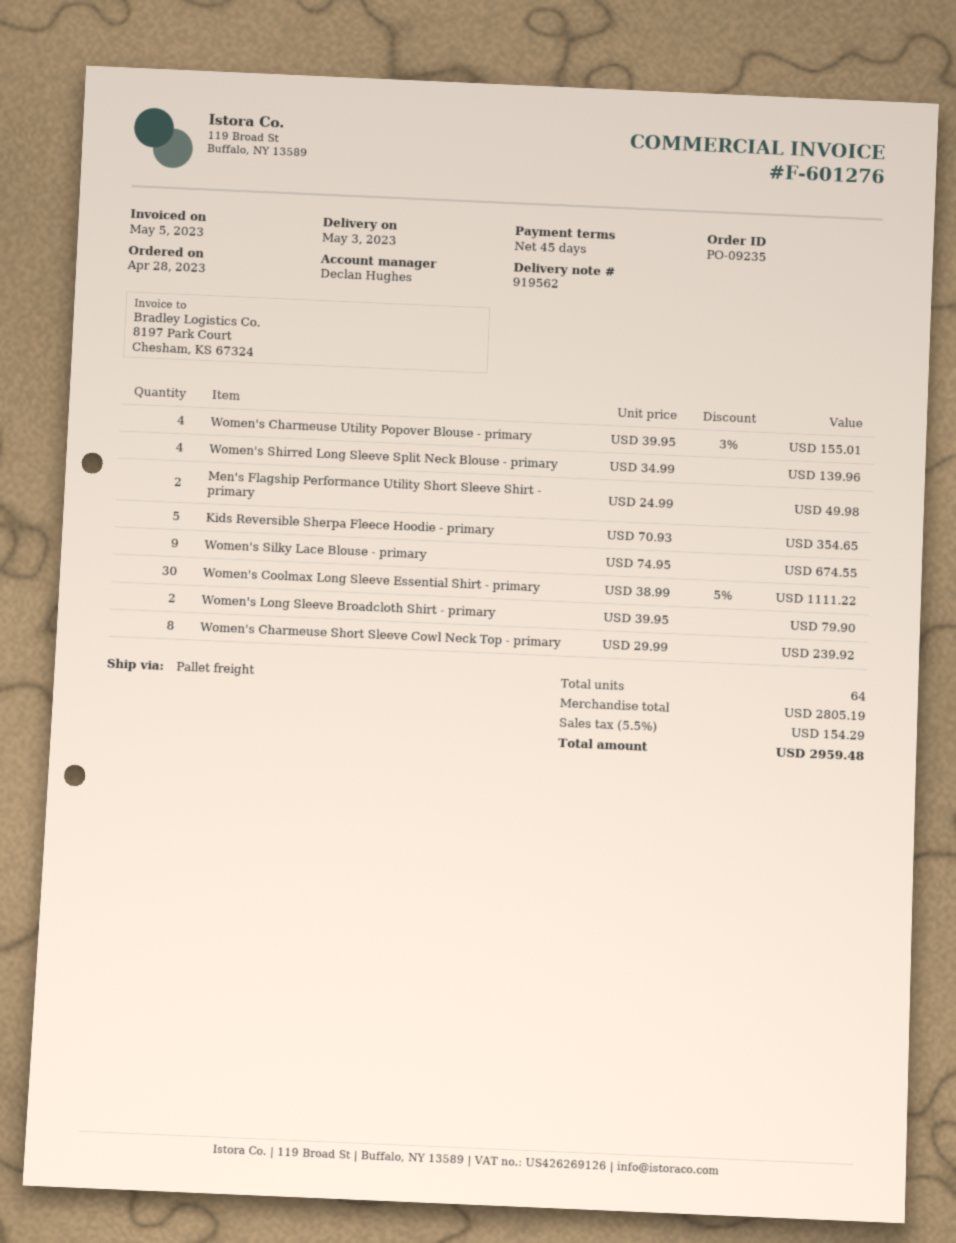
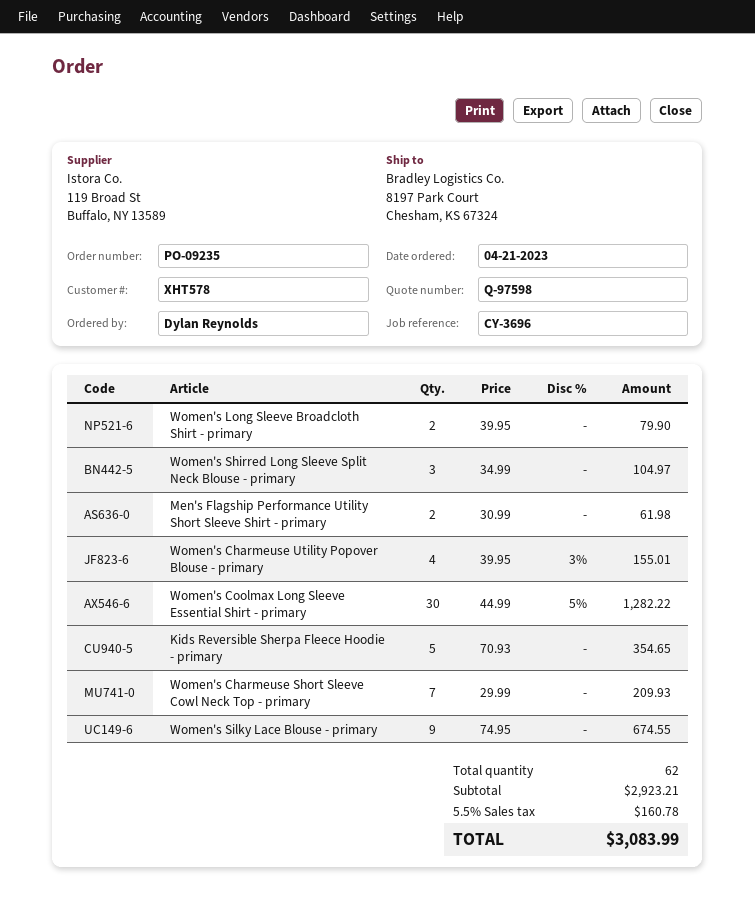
order date: 2023-04-28 -> 2023-04-21
Women's Shirred Long Sleeve Split Neck Blouse - primary: 4 x 34.99 = 139.96 -> 3 x 34.99 = 104.97
Men's Flagship Performance Utility Short Sleeve Shirt - primary: 2 x 24.99 = 49.98 -> 2 x 30.99 = 61.98
Women's Coolmax Long Sleeve Essential Shirt - primary: 30 x 38.99 - 5% = 1111.22 -> 30 x 44.99 - 5% = 1282.22
Women's Charmeuse Short Sleeve Cowl Neck Top - primary: 8 x 29.99 = 239.92 -> 7 x 29.99 = 209.93
total quantity: 64 -> 62
subtotal: 2805.19 -> 2923.21
tax: 5.5% = 154.29 -> 5.5% = 160.78
total: 2959.48 -> 3083.99

